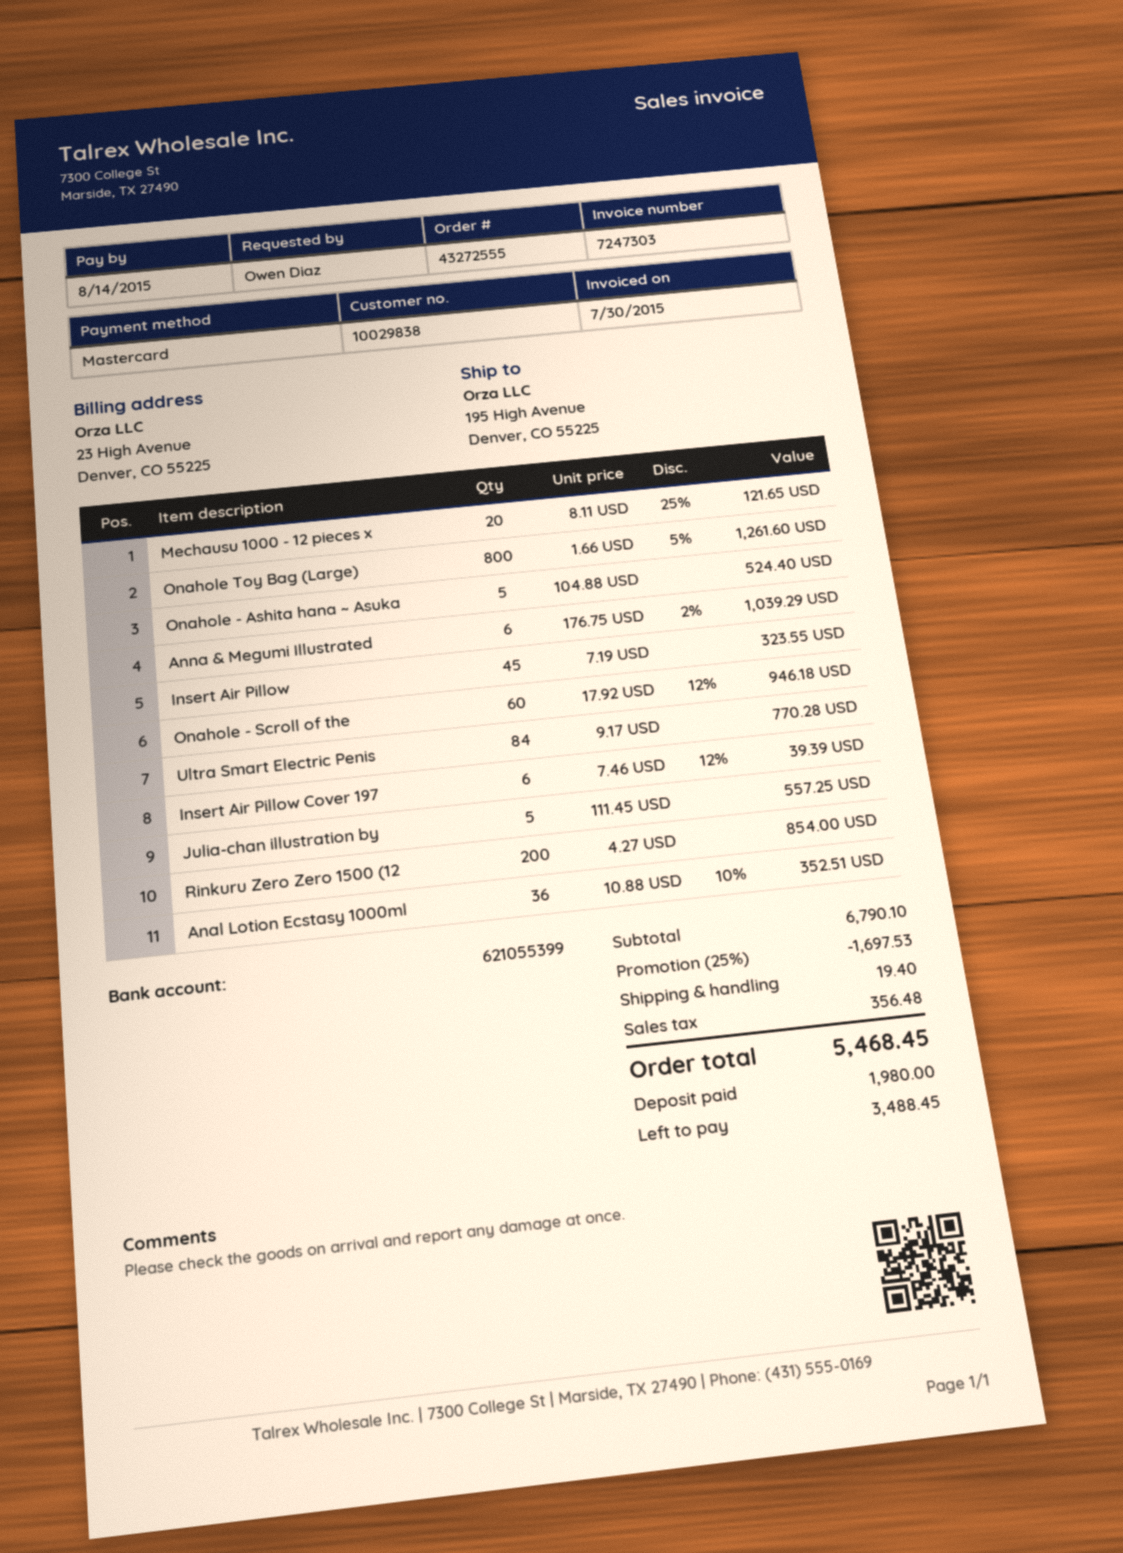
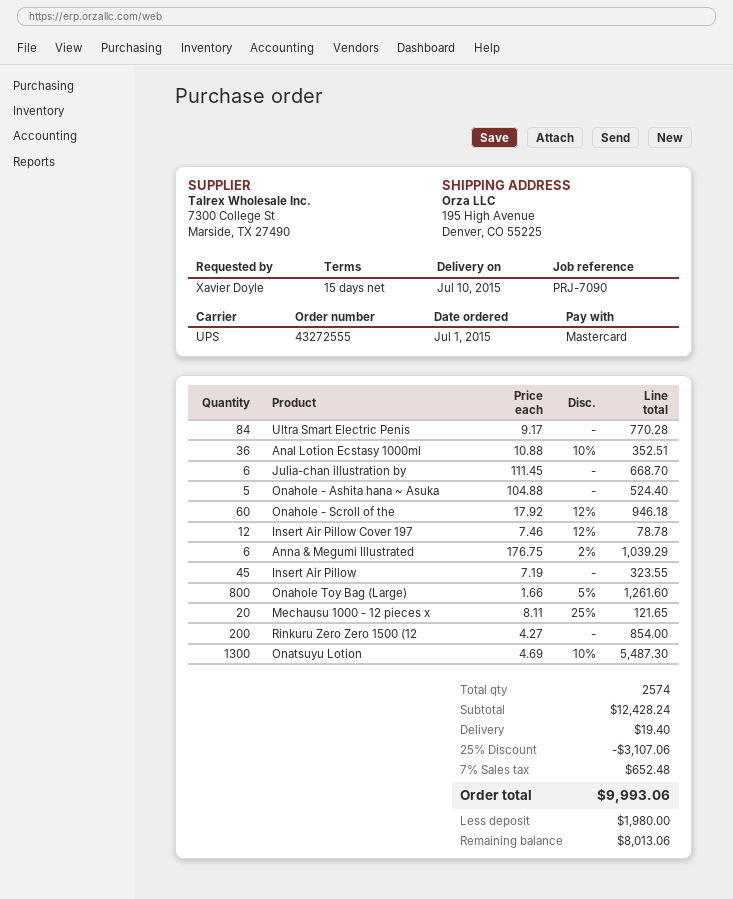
ordered by: Owen Diaz -> Xavier Doyle
Insert Air Pillow Cover 197: 6 x 7.46 - 12% = 39.39 -> 12 x 7.46 - 12% = 78.78
Julia-chan illustration by: 5 x 111.45 = 557.25 -> 6 x 111.45 = 668.70
Onatsuyu Lotion: none -> 1300 x 4.69 - 10% = 5487.30
subtotal: 6790.10 -> 12428.24
discount: 25% = 1697.53 -> 25% = 3107.06
tax: 356.48 -> 652.48
total: 5468.45 -> 9993.06
balance: 3488.45 -> 8013.06

